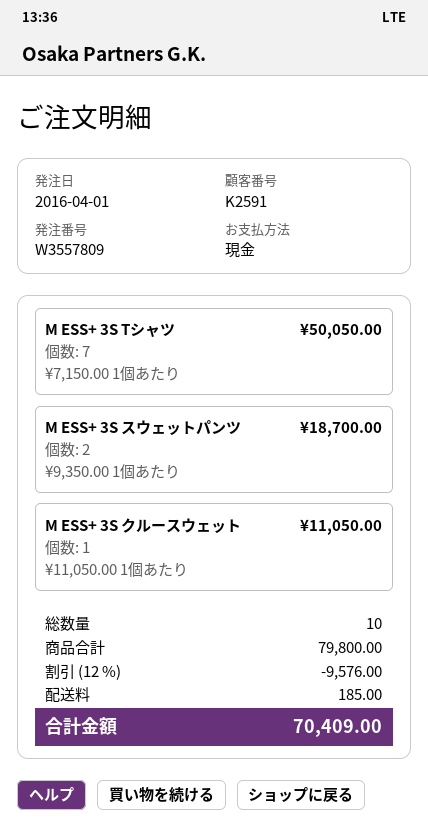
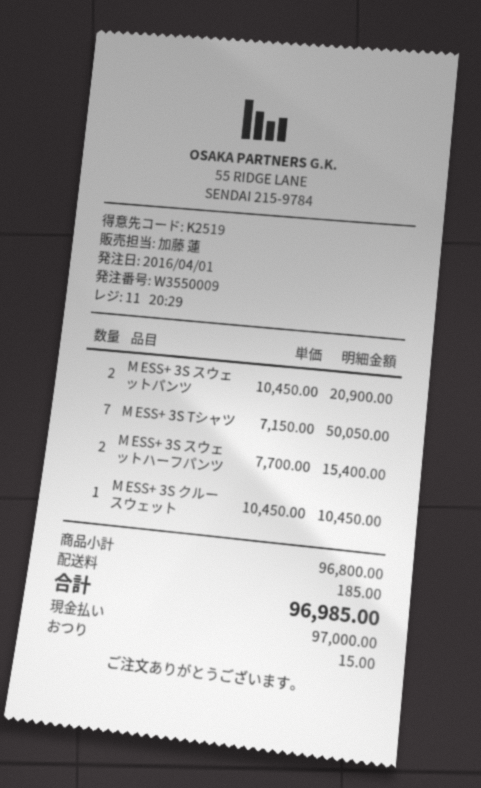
order number: W3557809 -> W3550009
customer number: K2591 -> K2519
M ESS+ 3S スウェットパンツ: 2 x 9350.00 = 18700.00 -> 2 x 10450.00 = 20900.00
M ESS+ 3S クルースウェット: 1 x 11050.00 = 11050.00 -> 1 x 10450.00 = 10450.00
M ESS+ 3S スウェットハーフパンツ: none -> 2 x 7700.00 = 15400.00
subtotal: 79800.00 -> 96800.00
discount: 12% = 9576.00 -> none
total: 70409.00 -> 96985.00

